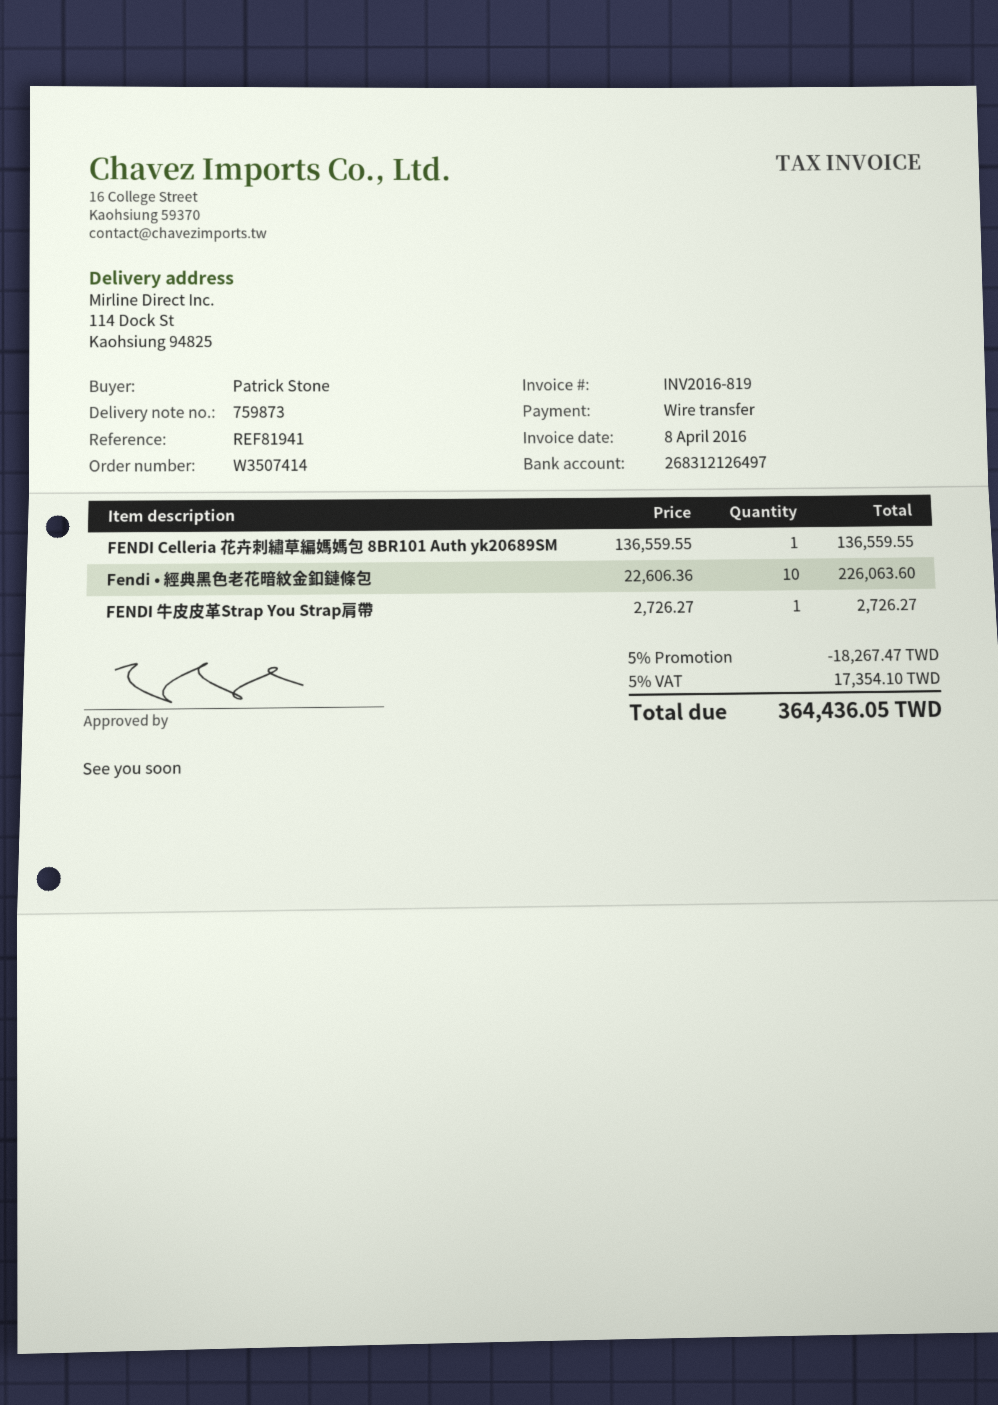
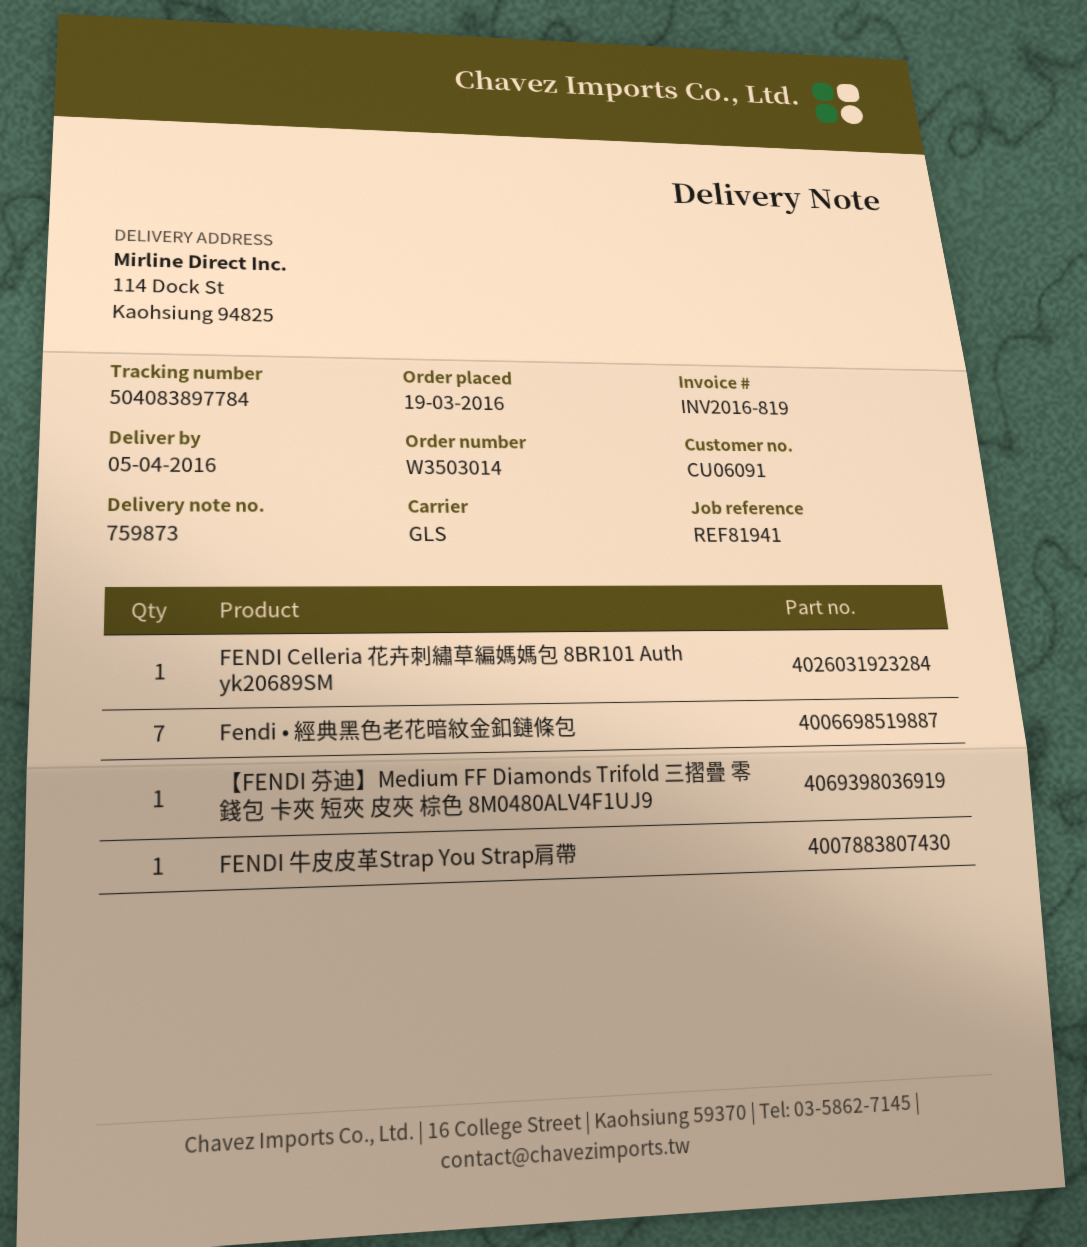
order number: W3507414 -> W3503014
Fendi • 經典黑色老花暗紋金釦鏈條包: 10 -> 7
【FENDI 芬迪】Medium FF Diamonds Trifold 三摺疊 零錢包 卡夾 短夾 皮夾 棕色 8M0480ALV4F1UJ9: none -> 1

